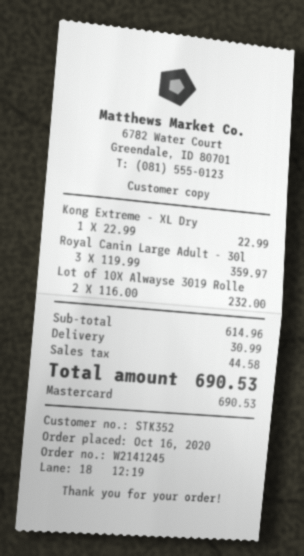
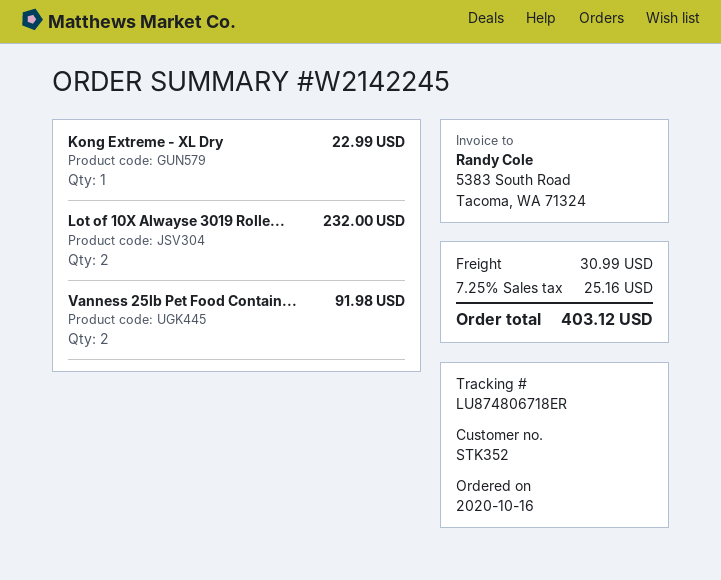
order number: W2141245 -> W2142245
Royal Canin Large Adult - 30l: 3 for 359.97 -> none
Vanness 25lb Pet Food Contain...: none -> 2 for 91.98
tax: 44.58 -> 25.16
total: 690.53 -> 403.12

